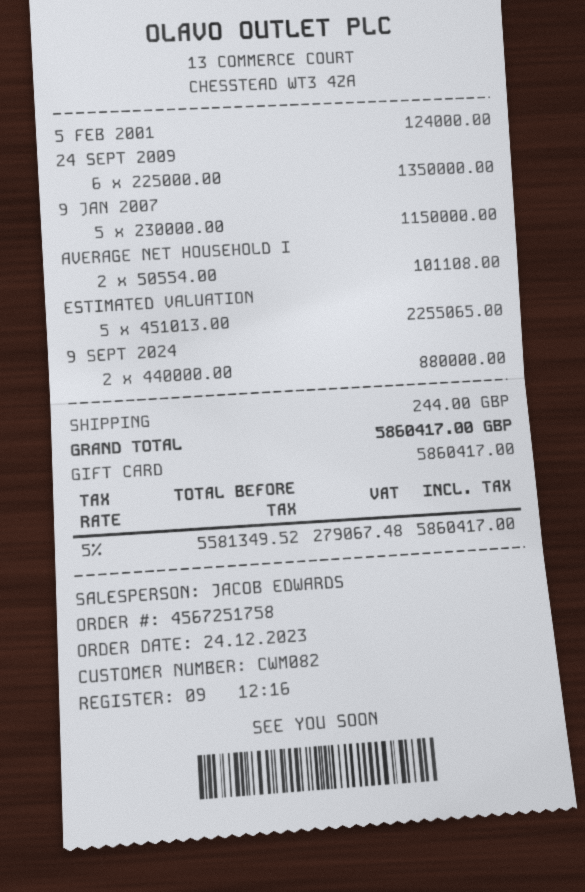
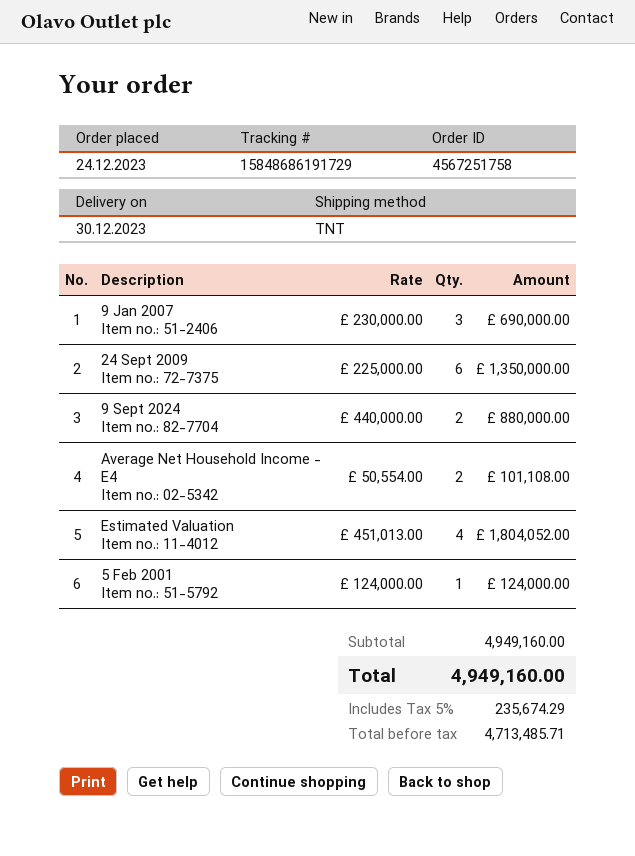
9 JAN 2007: 5 x 230000.00 = 1150000.00 -> 3 x 230000.00 = 690000.00
ESTIMATED VALUATION: 5 x 451013.00 = 2255065.00 -> 4 x 451013.00 = 1804052.00
shipping: 244.00 -> none
net: 5581349.52 -> 4713485.71
tax: 5% = 279067.48 -> 5% = 235674.29
total: 5860417.00 -> 4949160.00

